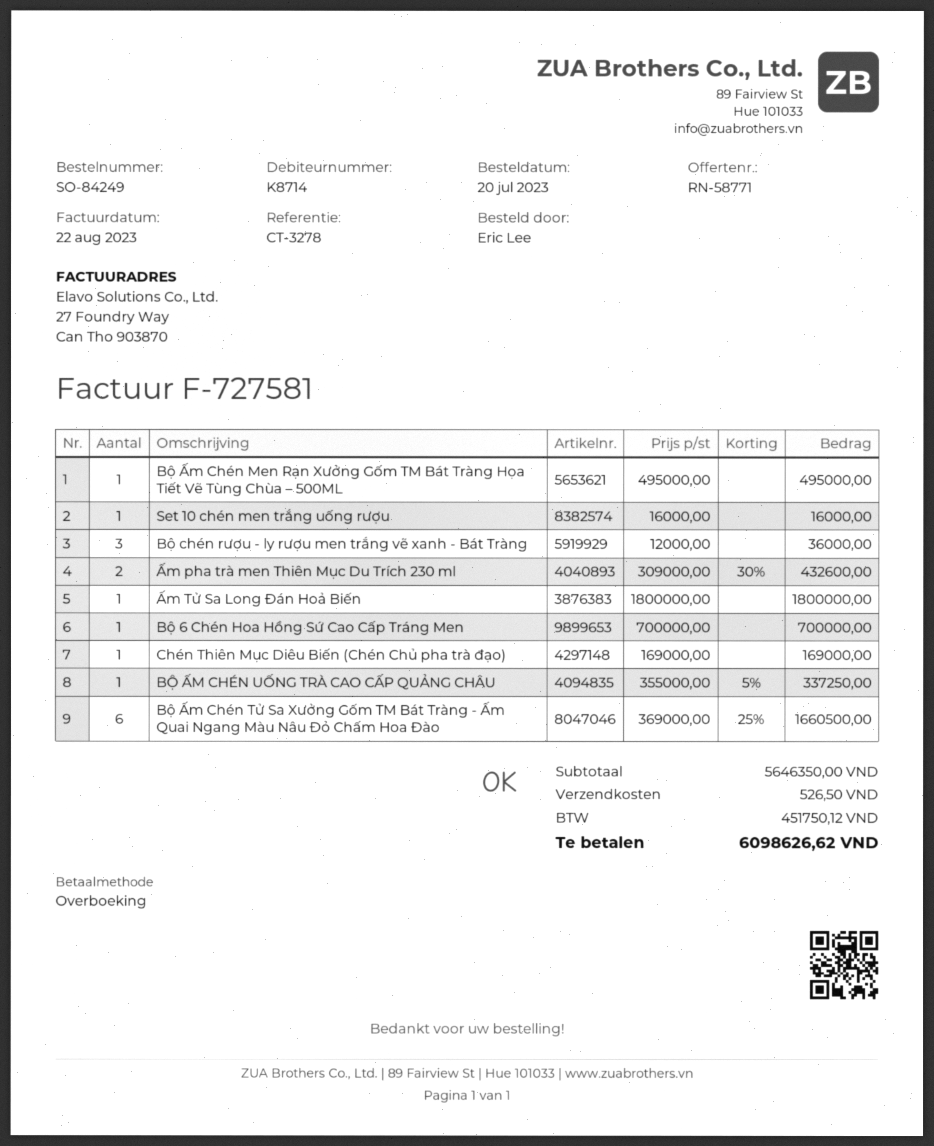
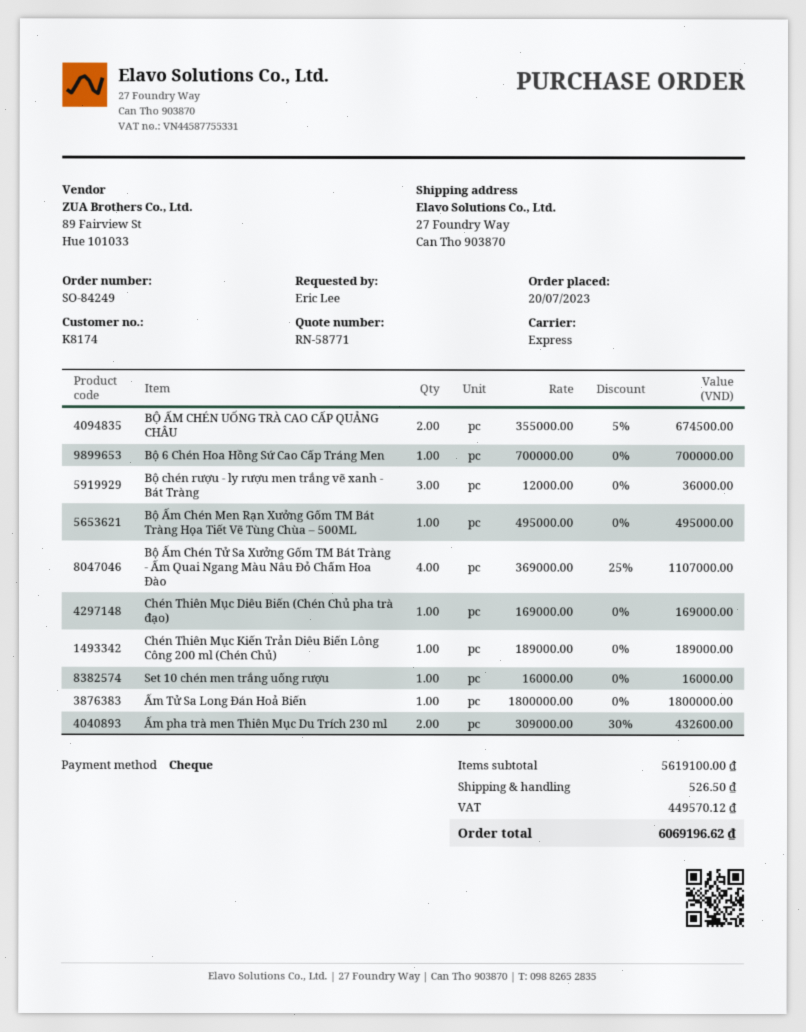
customer number: K8714 -> K8174
payment method: bank transfer -> cheque
BỘ ẤM CHÉN UỐNG TRÀ CAO CẤP QUẢNG CHÂU: 1 x 355000.00 - 5% = 337250.00 -> 2 x 355000.00 - 5% = 674500.00
Bộ Ấm Chén Tử Sa Xưởng Gốm TM Bát Tràng - Ấm Quai Ngang Màu Nâu Đỏ Chấm Hoa Đào: 6 x 369000.00 - 25% = 1660500.00 -> 4 x 369000.00 - 25% = 1107000.00
Chén Thiên Mục Kiến Trản Diêu Biến Lông Công 200 ml (Chén Chủ): none -> 1 x 189000.00 = 189000.00
subtotal: 5646350.00 -> 5619100.00
tax: 451750.12 -> 449570.12
total: 6098626.62 -> 6069196.62

